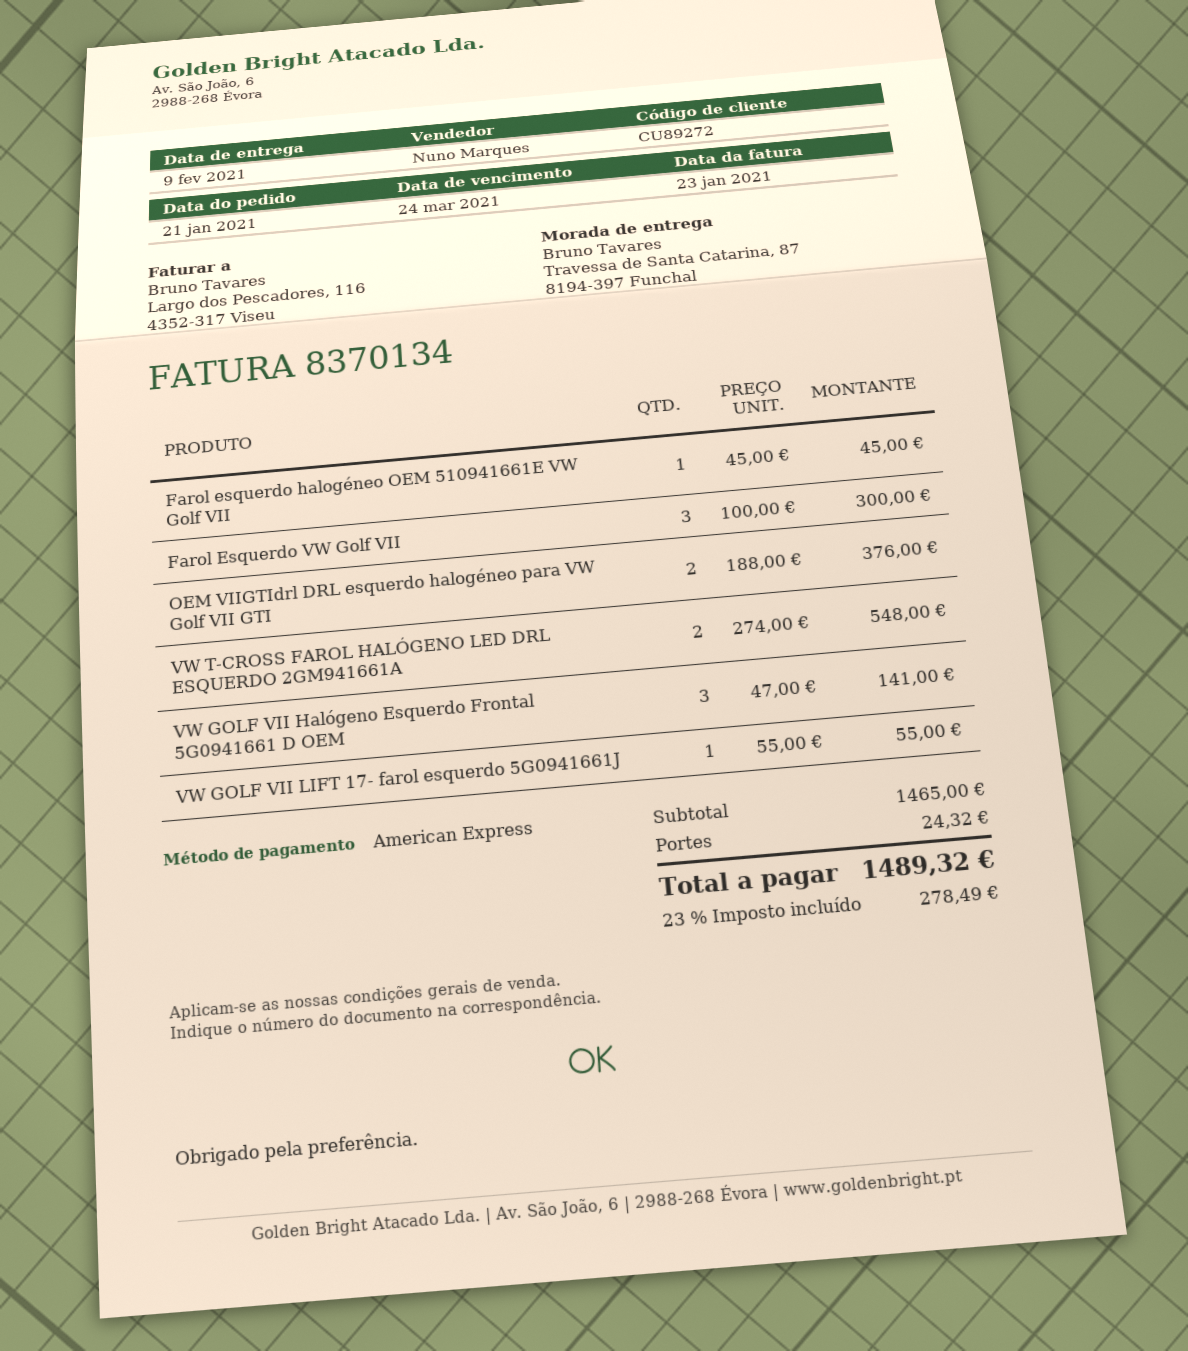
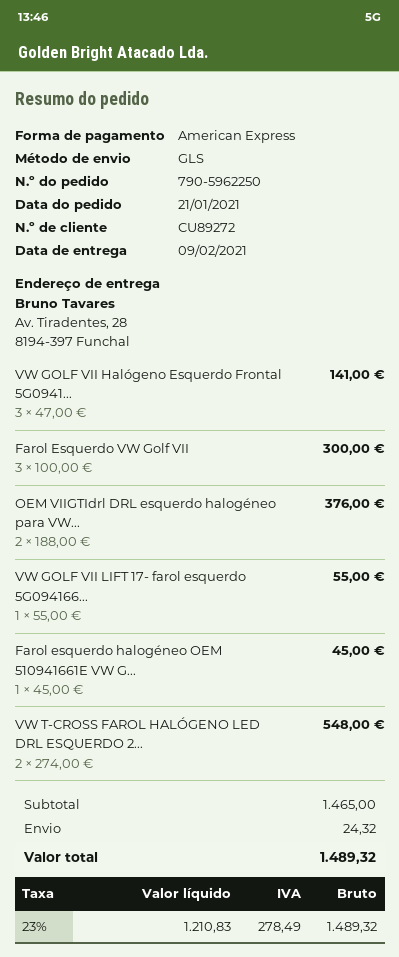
ship to: Travessa de Santa Catarina, 87, 8194-397 Funchal -> Av. Tiradentes, 28, 8194-397 Funchal

